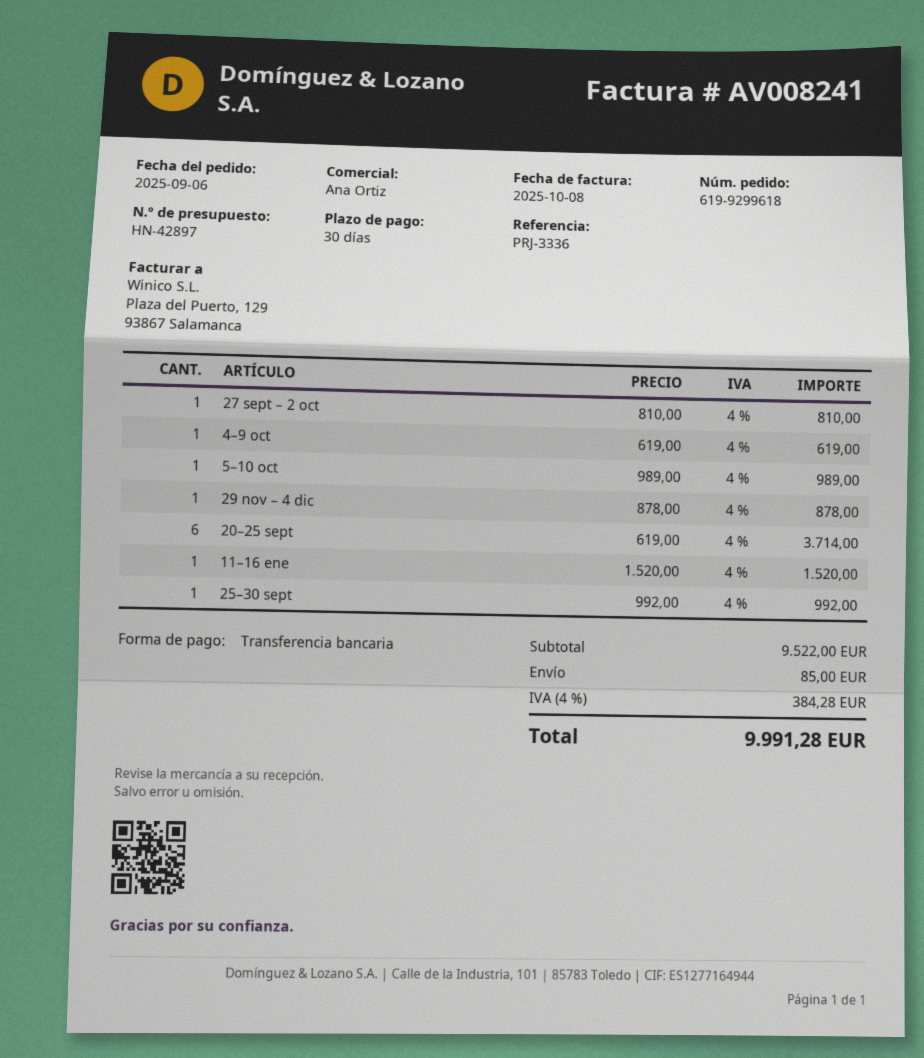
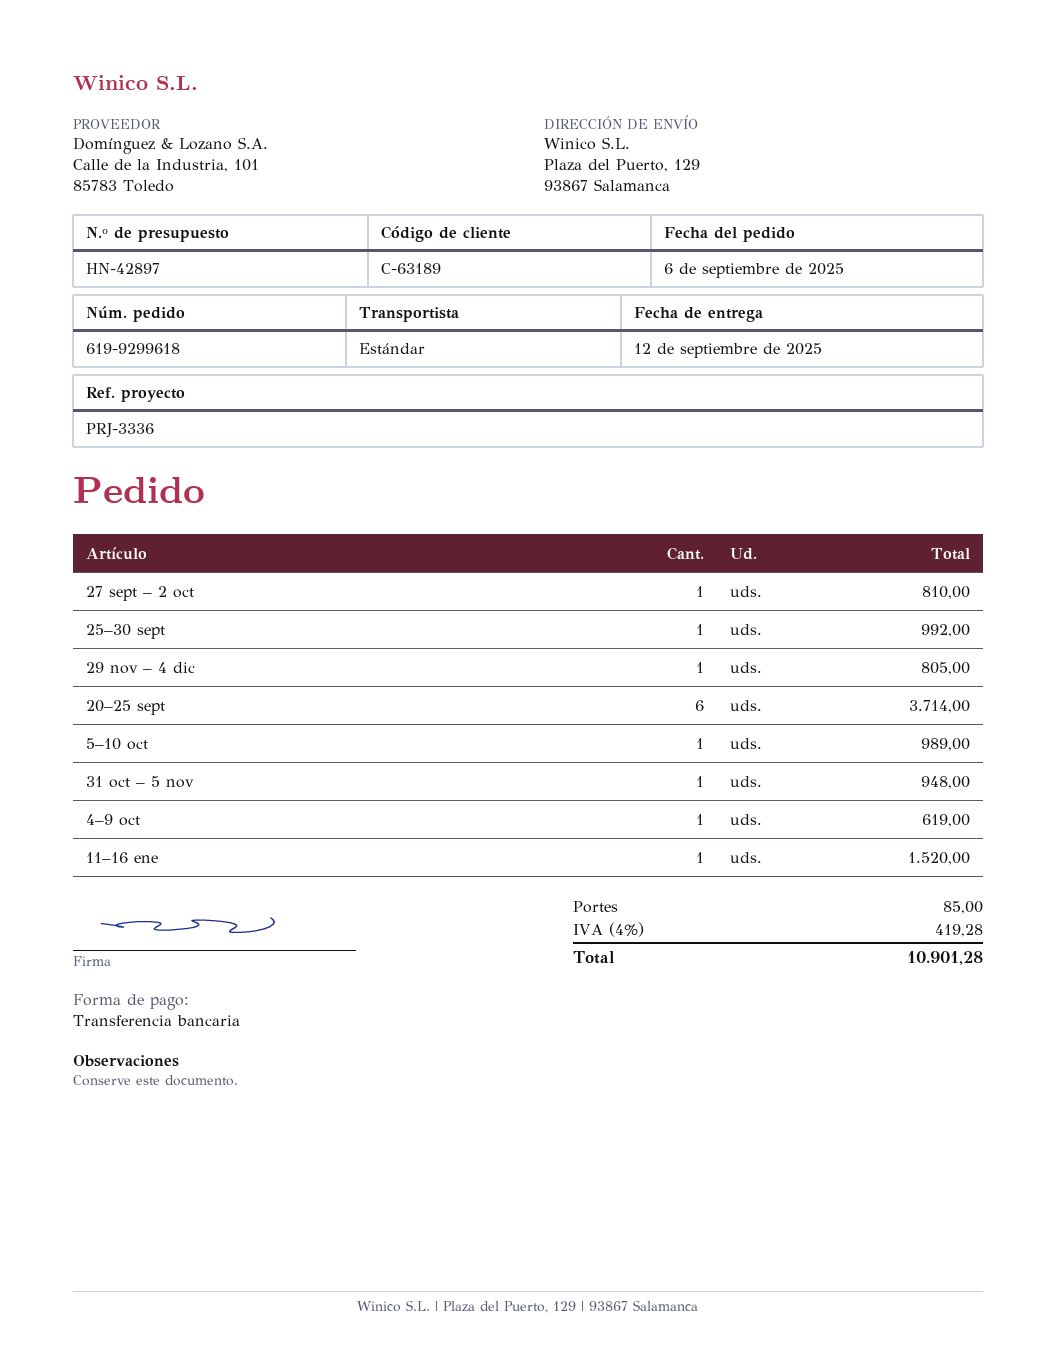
29 nov – 4 dic: 1 for 878.00 -> 1 for 805.00
31 oct – 5 nov: none -> 1 for 948.00
tax: 4% = 384.28 -> 4% = 419.28
total: 9991.28 -> 10901.28

